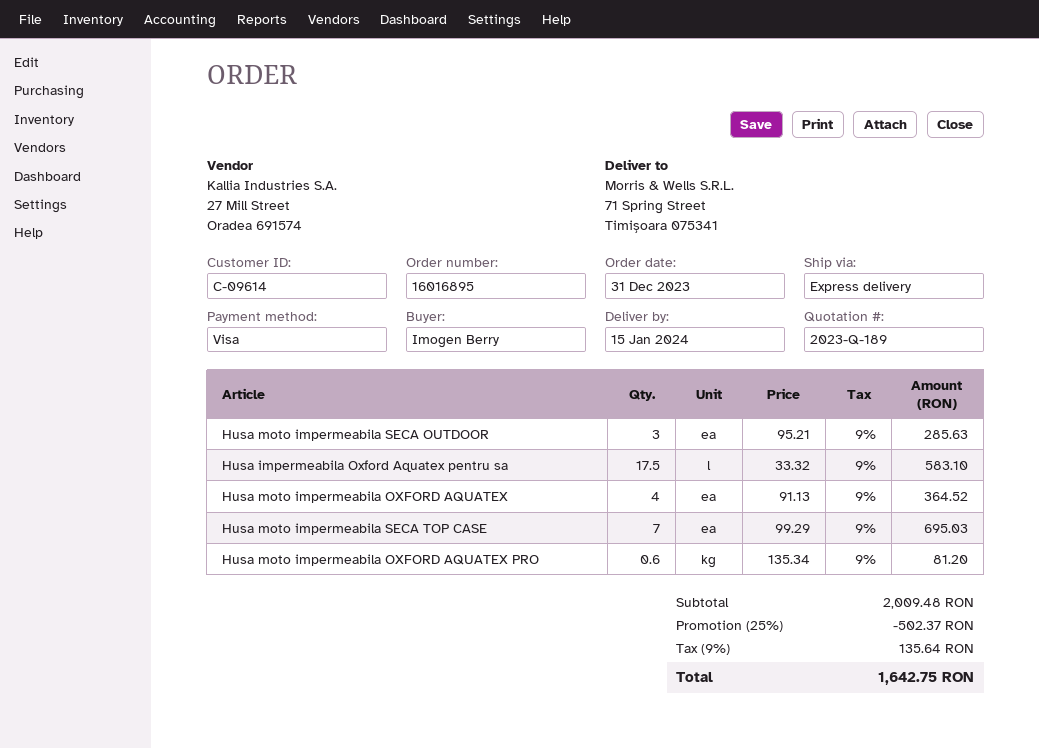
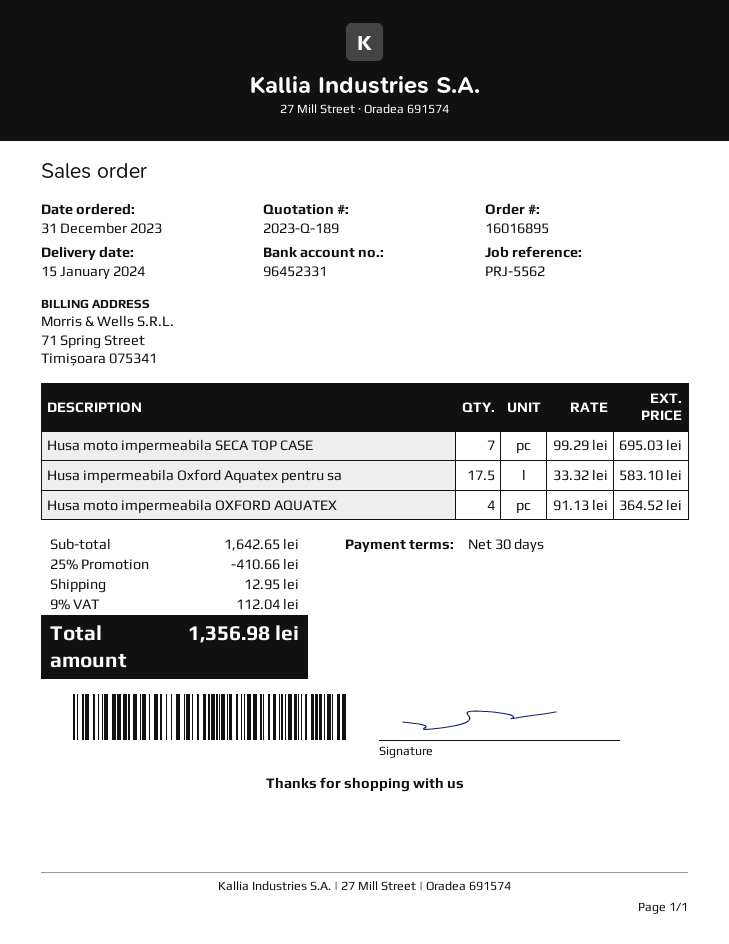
Husa moto impermeabila SECA OUTDOOR: 3 x 95.21 = 285.63 -> none
Husa moto impermeabila OXFORD AQUATEX PRO: 0.6 x 135.34 = 81.20 -> none
subtotal: 2009.48 -> 1642.65
discount: 25% = 502.37 -> 25% = 410.66
shipping: none -> 12.95
tax: 9% = 135.64 -> 9% = 112.04
total: 1642.75 -> 1356.98

